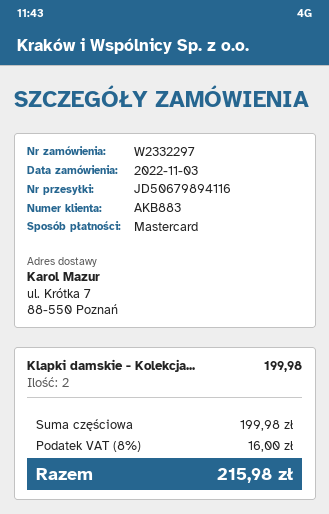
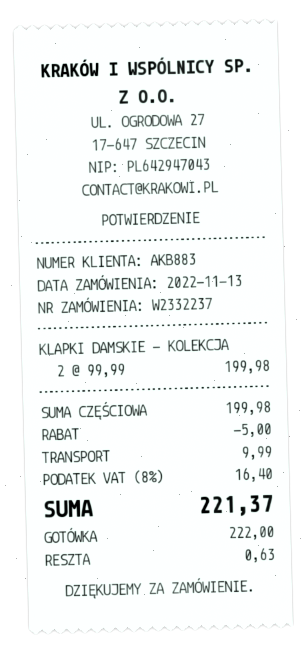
order number: W2332297 -> W2332237
order date: 2022-11-03 -> 2022-11-13
payment method: Mastercard -> cash
discount: none -> 5.00
shipping: none -> 9.99
tax: 8% = 16.00 -> 8% = 16.40
total: 215.98 -> 221.37

